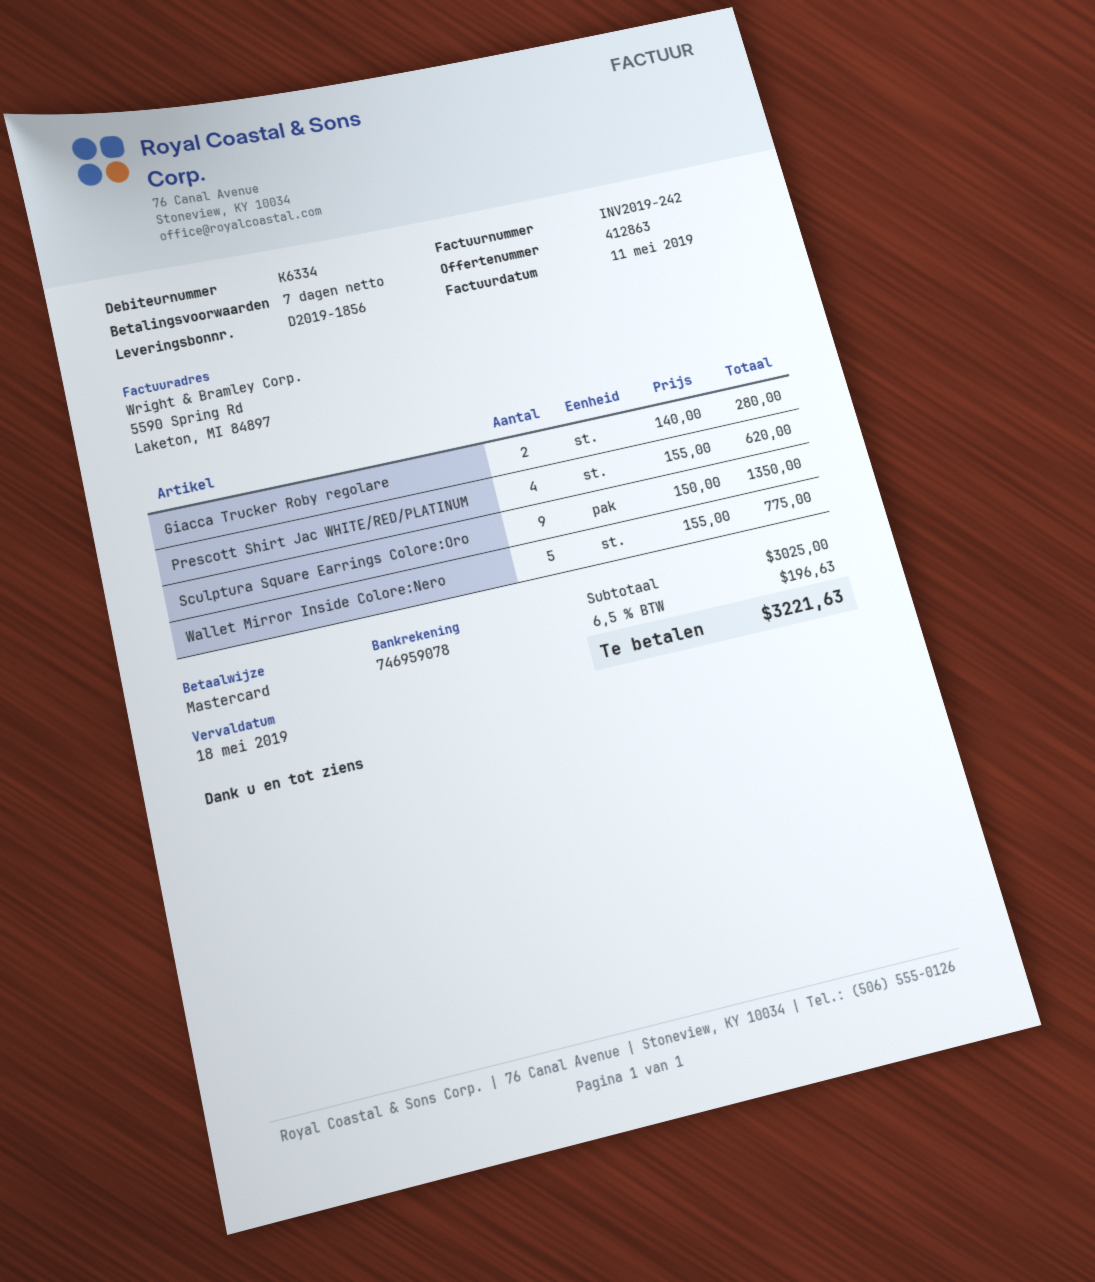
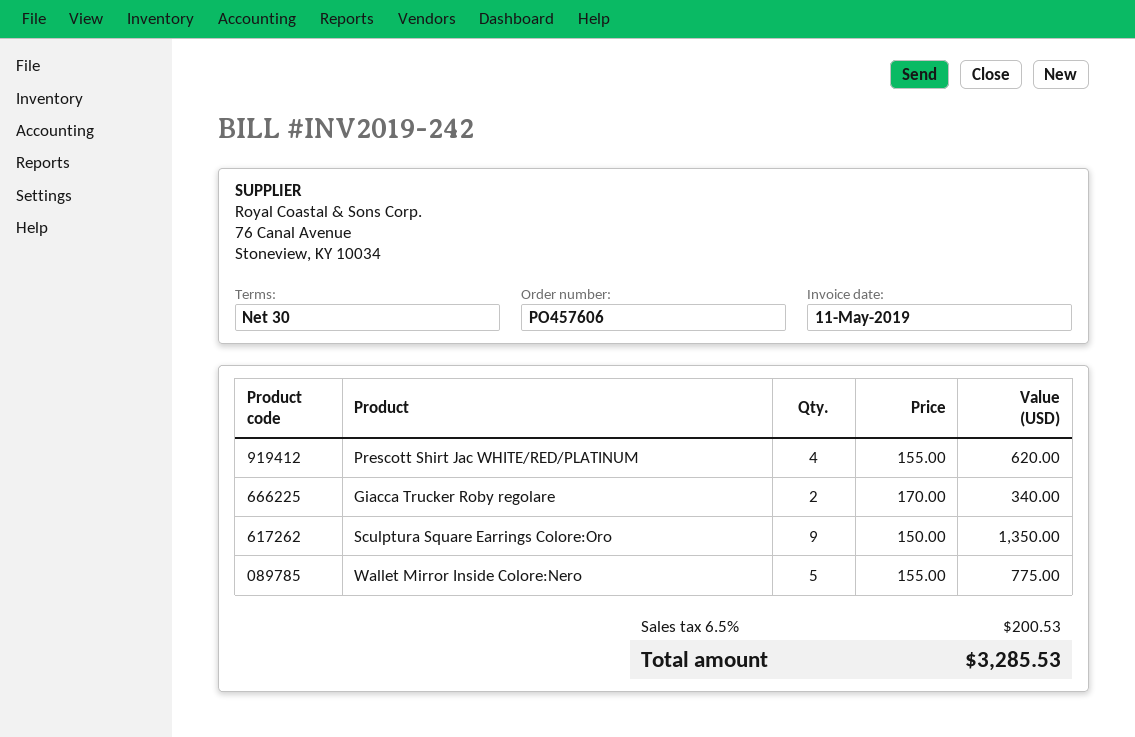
payment terms: 7 days -> 30 days
Giacca Trucker Roby regolare: 2 x 140.00 = 280.00 -> 2 x 170.00 = 340.00
tax: 6.5% = 196.63 -> 6.5% = 200.53
total: 3221.63 -> 3285.53

